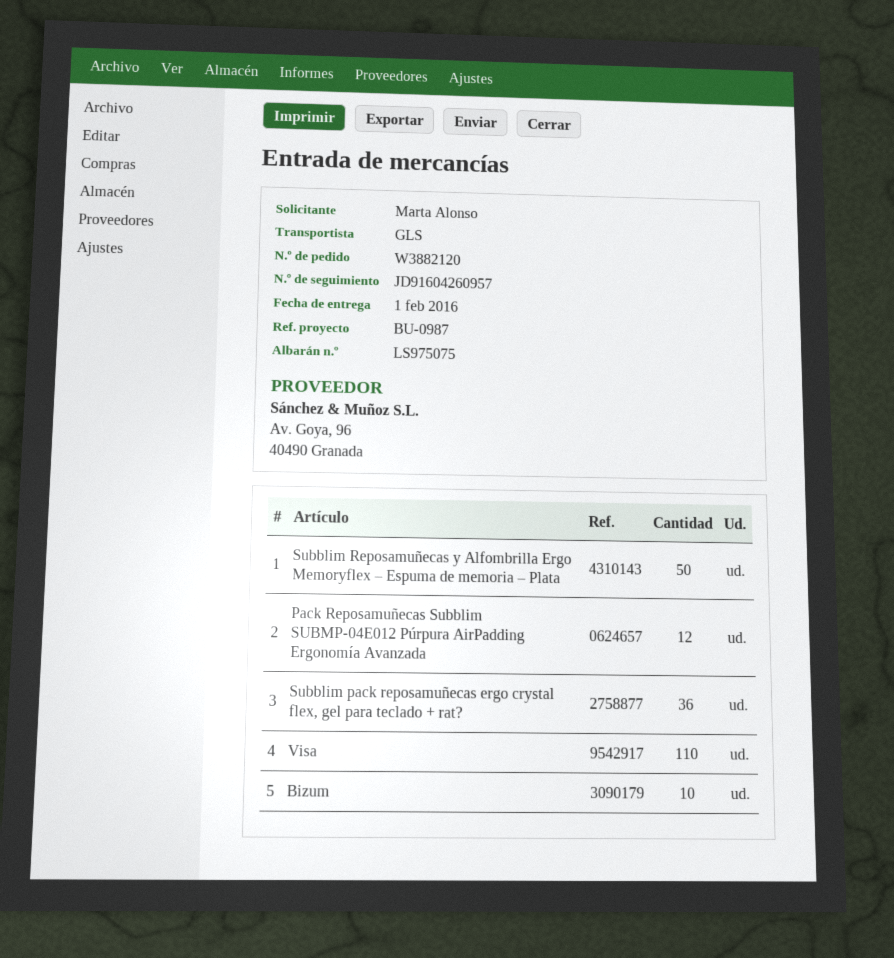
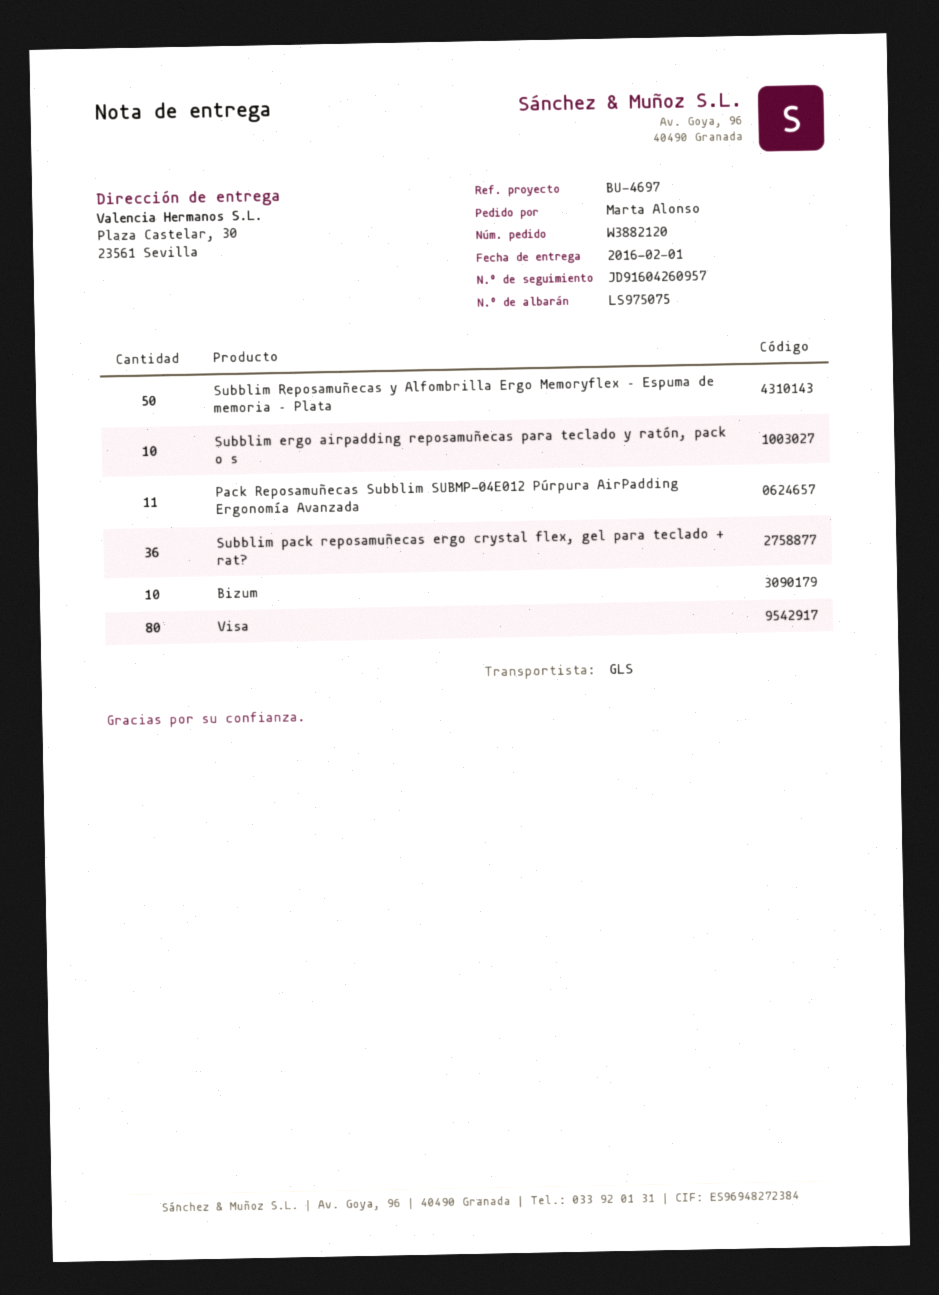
reference: BU-0987 -> BU-4697
Pack Reposamuñecas Subblim SUBMP-04E012 Púrpura AirPadding Ergonomía Avanzada: 12 -> 11
Visa: 110 -> 80
Subblim ergo airpadding reposamuñecas para teclado y ratón, pack o s: none -> 10

